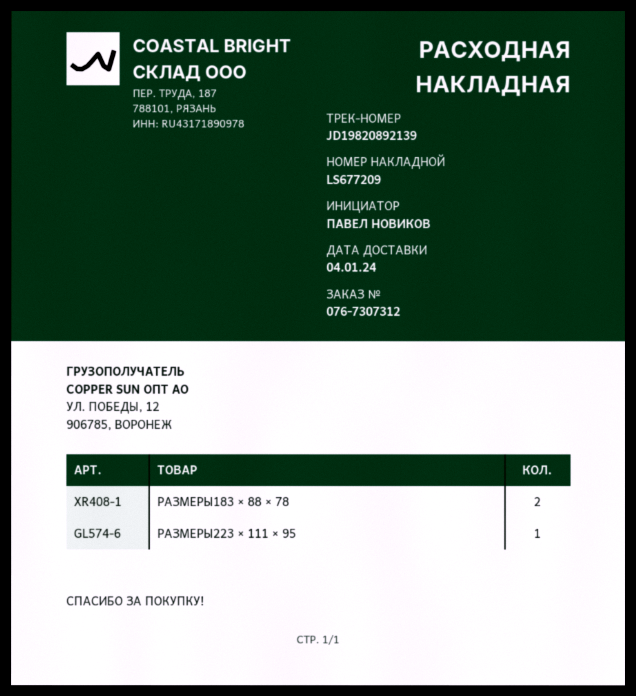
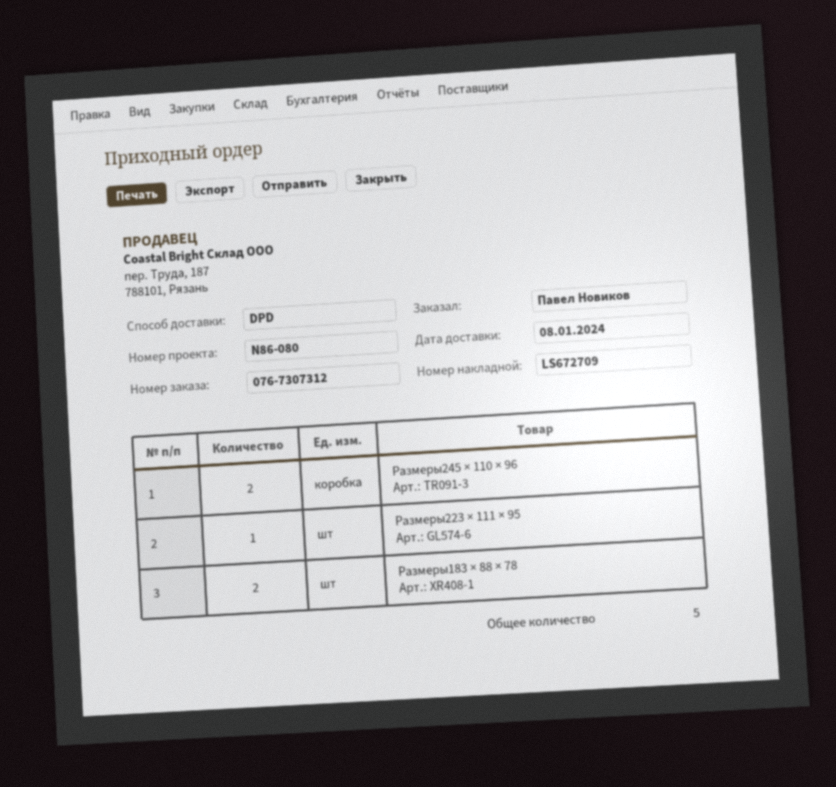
delivery note number: LS677209 -> LS672709
delivery date: 2024-01-04 -> 2024-01-08
Размеры245 × 110 × 96: none -> 2

